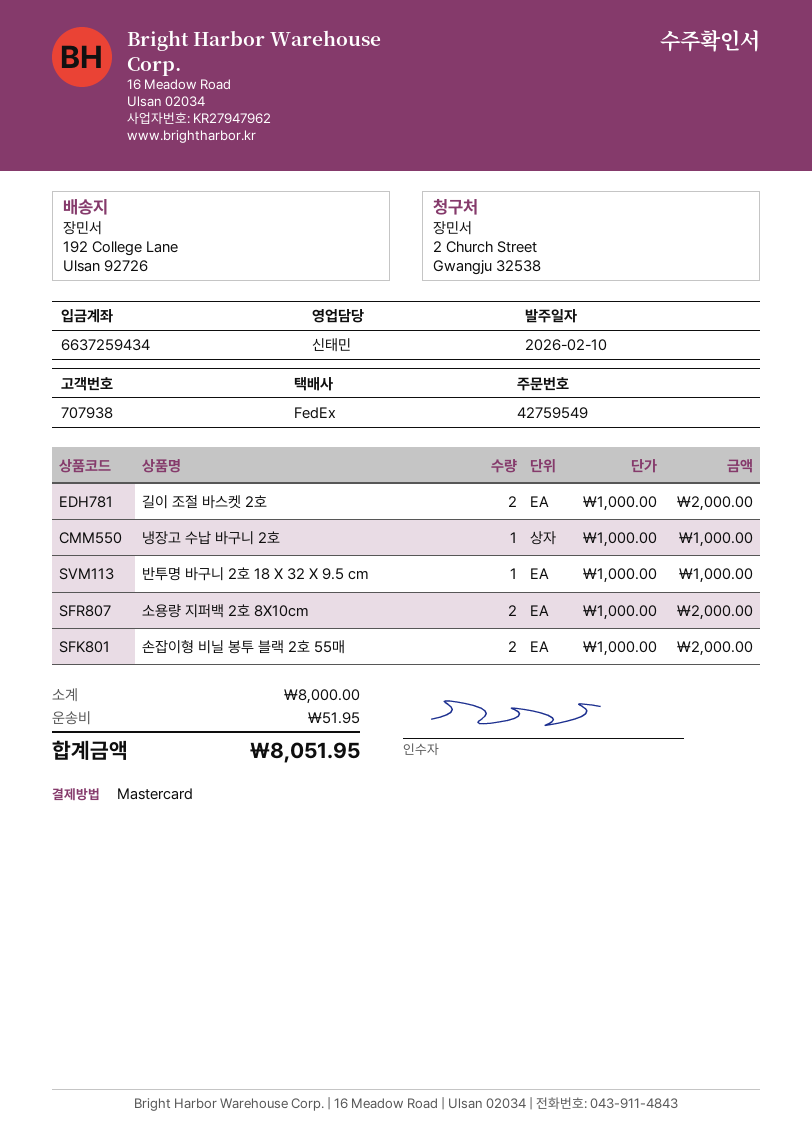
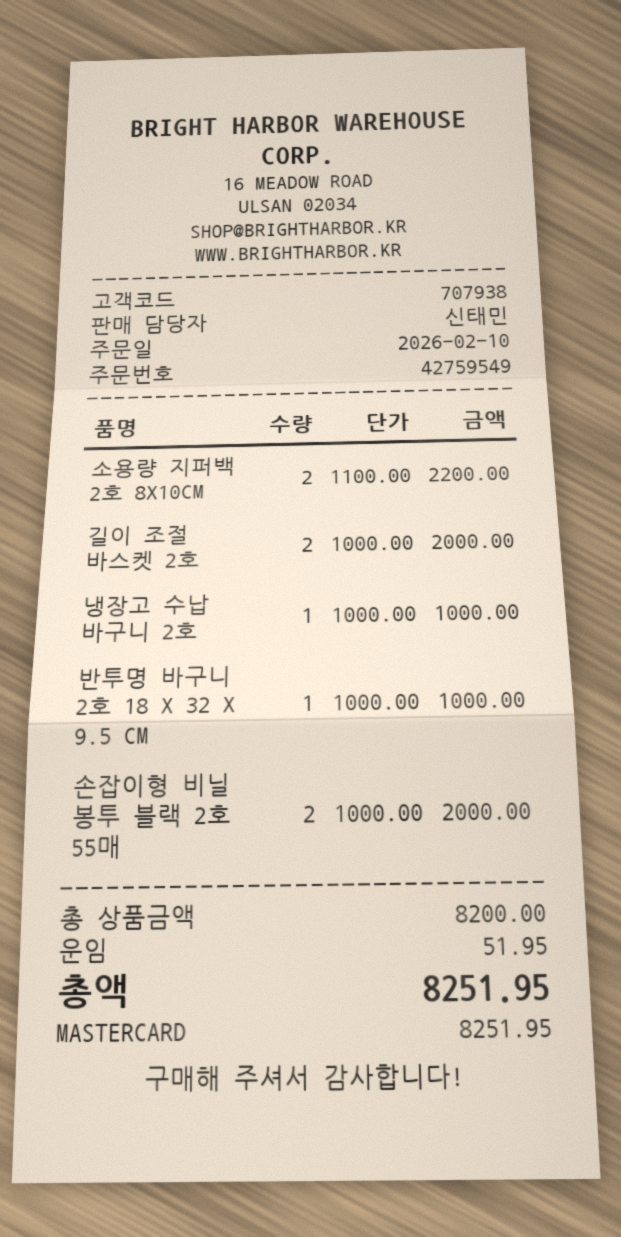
소용량 지퍼백 2호 8X10cm: 2 x 1000.00 = 2000.00 -> 2 x 1100.00 = 2200.00
subtotal: 8000.00 -> 8200.00
total: 8051.95 -> 8251.95

